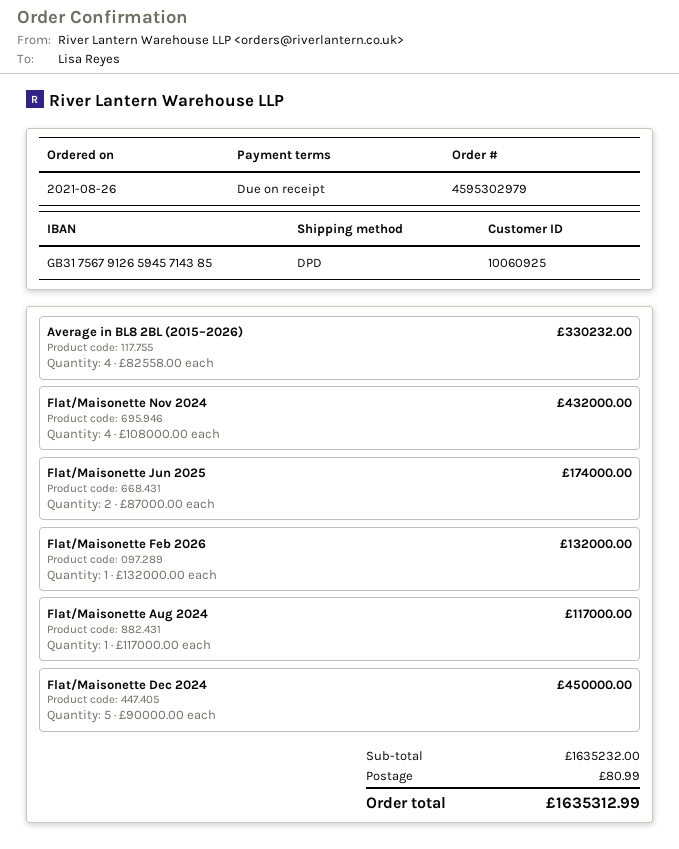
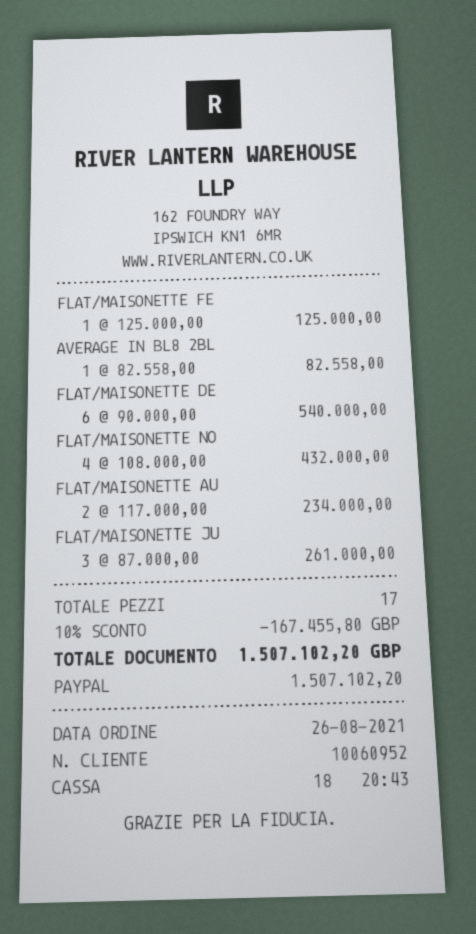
customer number: 10060925 -> 10060952
Average in BL8 2BL (2015–2026): 4 x 82558.00 = 330232.00 -> 1 x 82558.00 = 82558.00
Flat/Maisonette Jun 2025: 2 x 87000.00 = 174000.00 -> 3 x 87000.00 = 261000.00
Flat/Maisonette Feb 2026: 1 x 132000.00 = 132000.00 -> 1 x 125000.00 = 125000.00
Flat/Maisonette Aug 2024: 1 x 117000.00 = 117000.00 -> 2 x 117000.00 = 234000.00
Flat/Maisonette Dec 2024: 5 x 90000.00 = 450000.00 -> 6 x 90000.00 = 540000.00
discount: none -> 10% = 167455.80
shipping: 80.99 -> none
total: 1635312.99 -> 1507102.20

